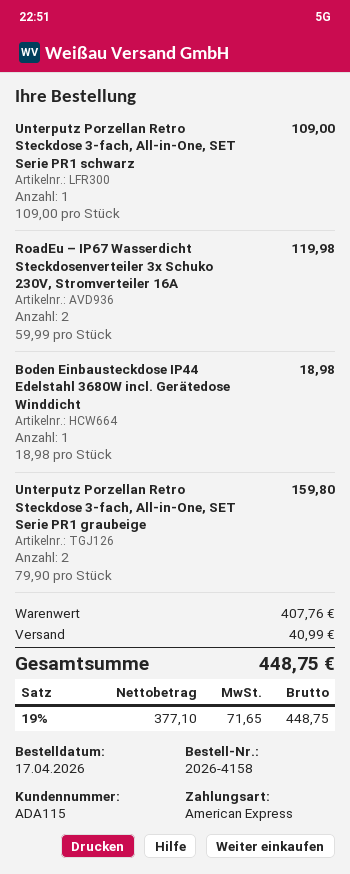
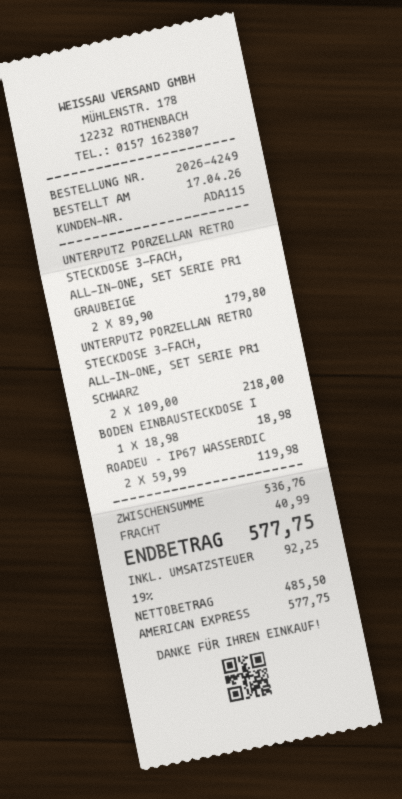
order number: 2026-4158 -> 2026-4249
Unterputz Porzellan Retro Steckdose 3-fach, All-in-One, SET Serie PR1 schwarz: 1 x 109.00 = 109.00 -> 2 x 109.00 = 218.00
Unterputz Porzellan Retro Steckdose 3-fach, All-in-One, SET Serie PR1 graubeige: 2 x 79.90 = 159.80 -> 2 x 89.90 = 179.80
subtotal: 407.76 -> 536.76
net: 377.10 -> 485.50
tax: 19% = 71.65 -> 19% = 92.25
total: 448.75 -> 577.75

